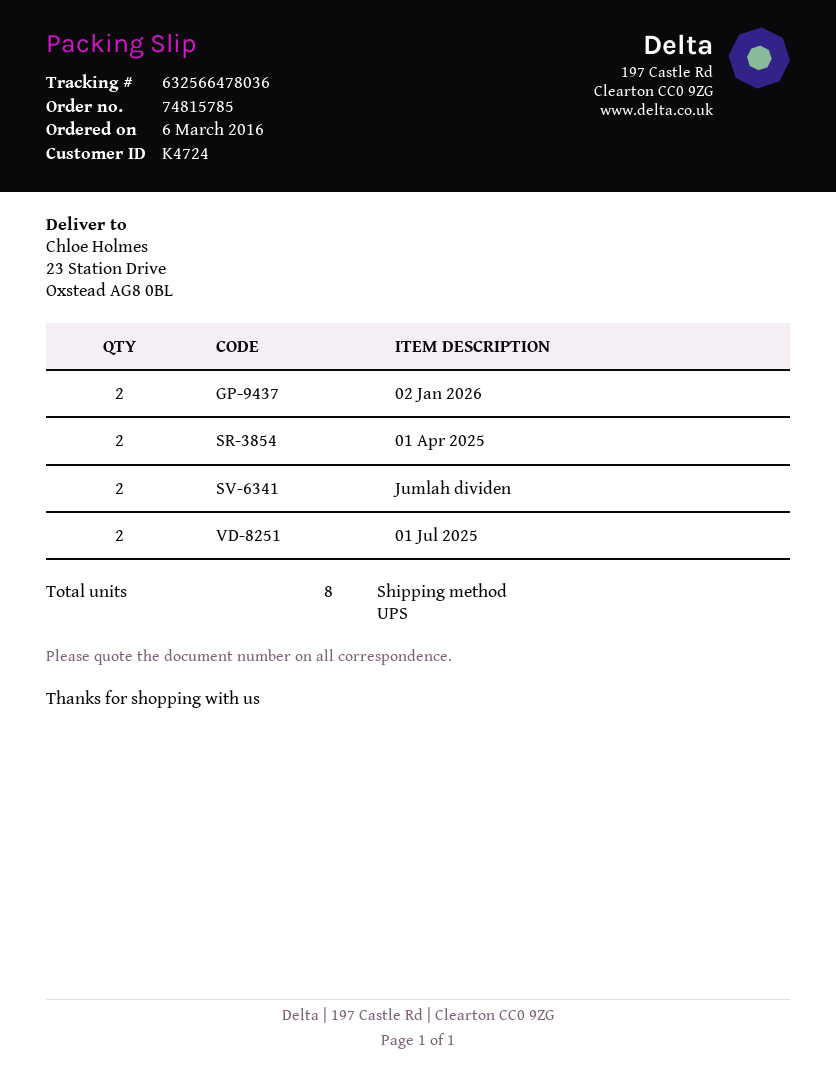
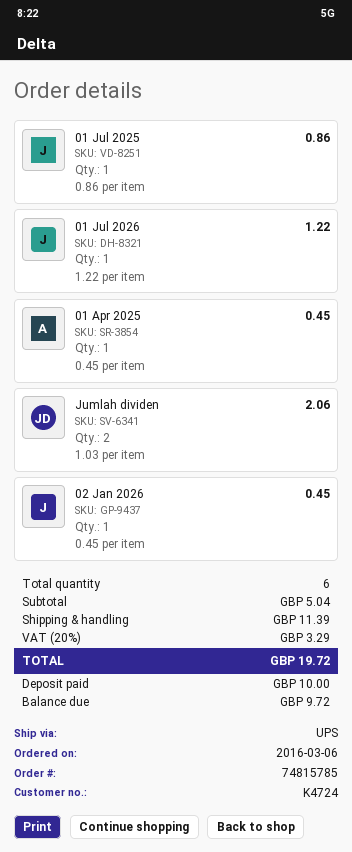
02 Jan 2026: 2 -> 1
01 Apr 2025: 2 -> 1
01 Jul 2025: 2 -> 1
01 Jul 2026: none -> 1
total quantity: 8 -> 6

